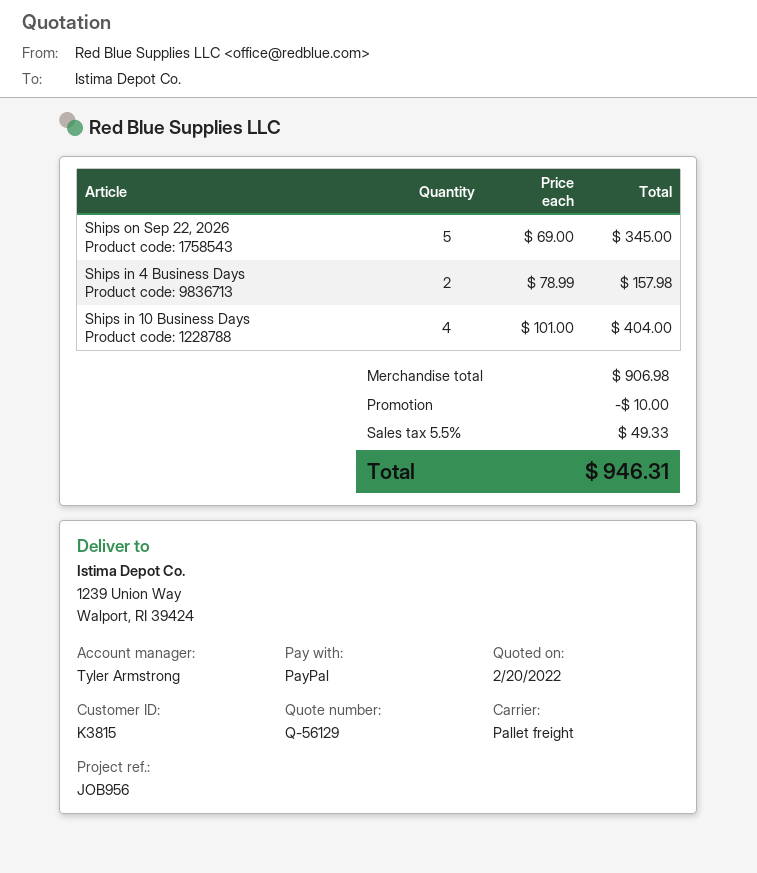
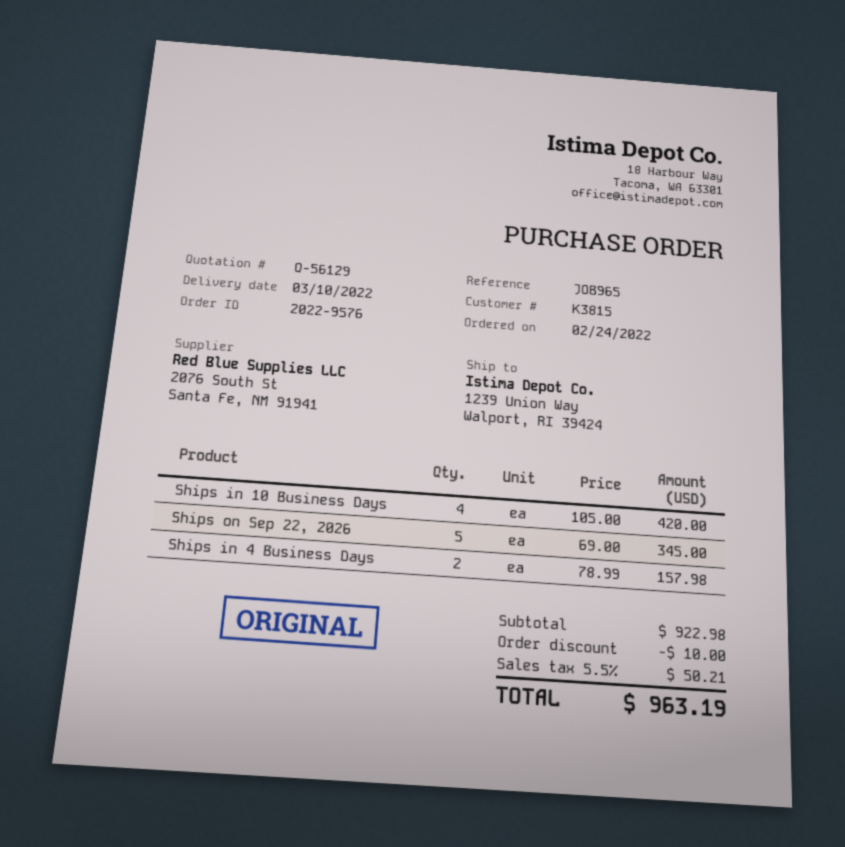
reference: JOB956 -> JOB965
Ships in 10 Business Days: 4 x 101.00 = 404.00 -> 4 x 105.00 = 420.00
subtotal: 906.98 -> 922.98
tax: 5.5% = 49.33 -> 5.5% = 50.21
total: 946.31 -> 963.19

